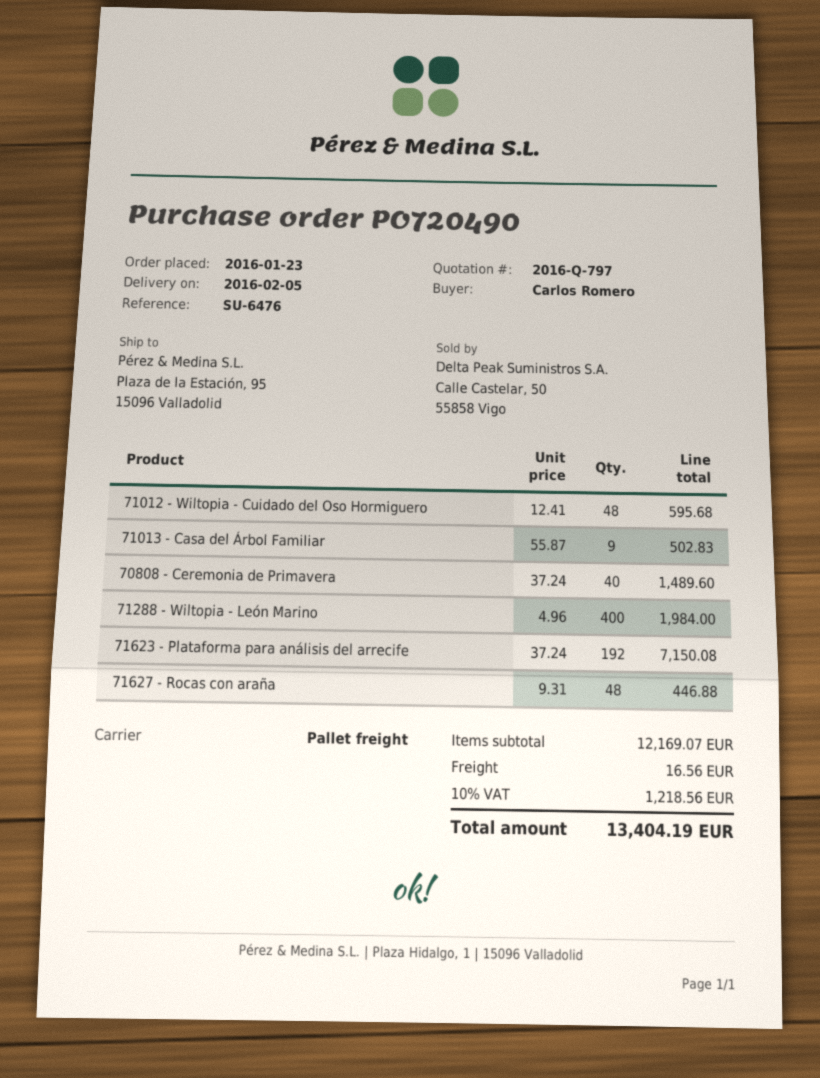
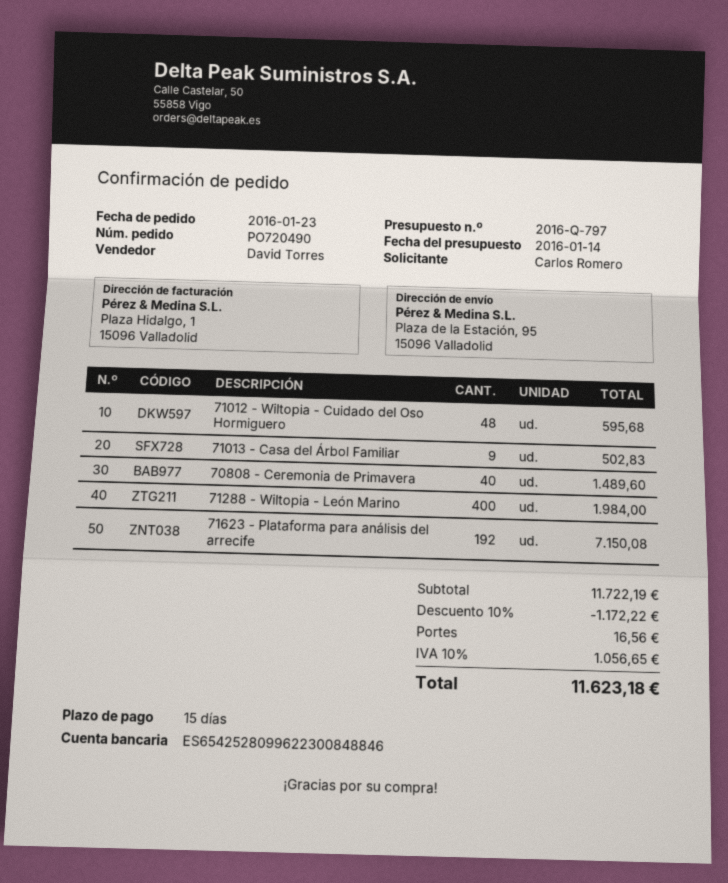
71627 - Rocas con araña: 48 for 446.88 -> none
subtotal: 12169.07 -> 11722.19
discount: none -> 10% = 1172.22
tax: 10% = 1218.56 -> 10% = 1056.65
total: 13404.19 -> 11623.18

